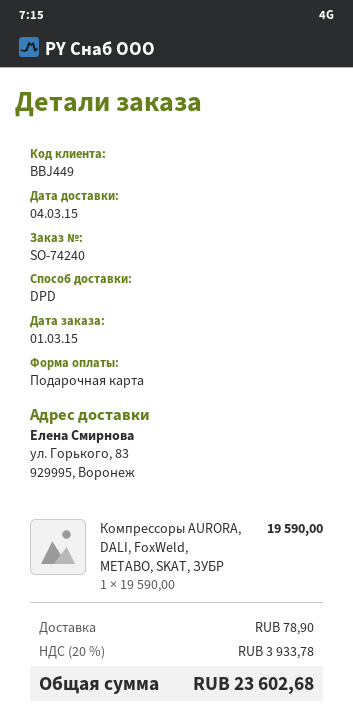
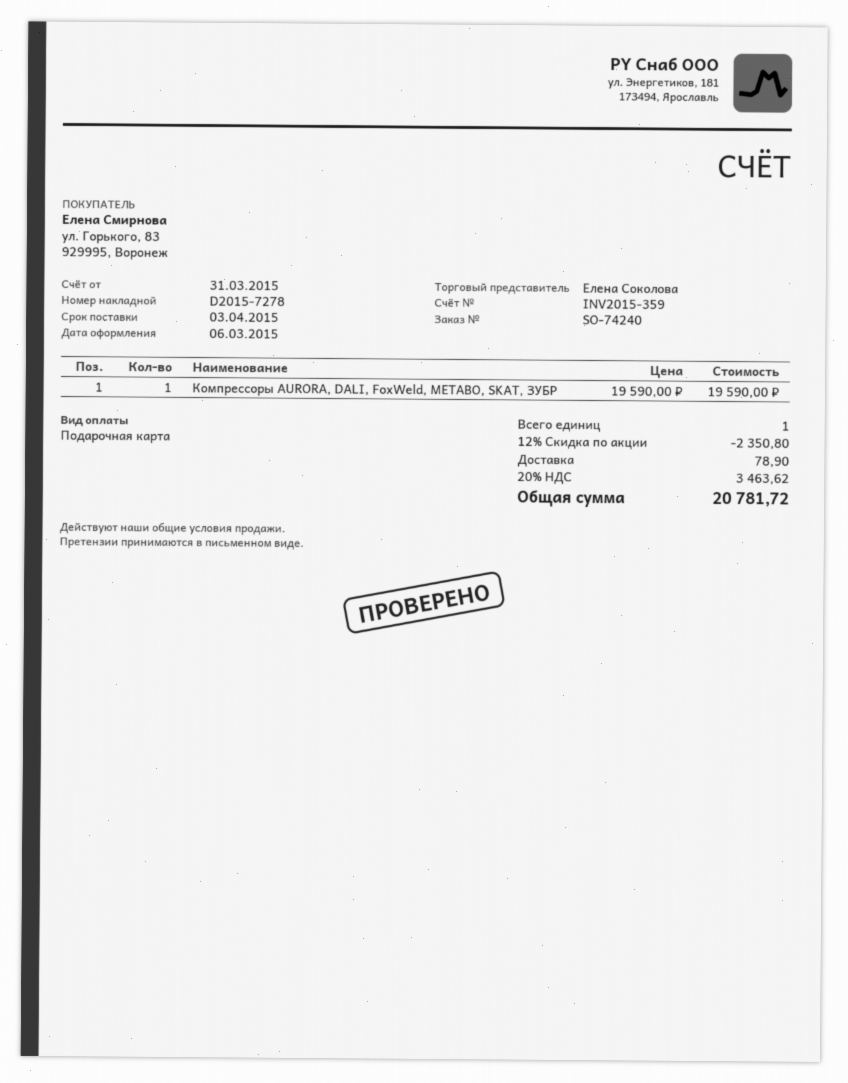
order date: 2015-03-01 -> 2015-03-06
delivery date: 2015-03-04 -> 2015-04-03
discount: none -> 12% = 2350.80
tax: 20% = 3933.78 -> 20% = 3463.62
total: 23602.68 -> 20781.72

